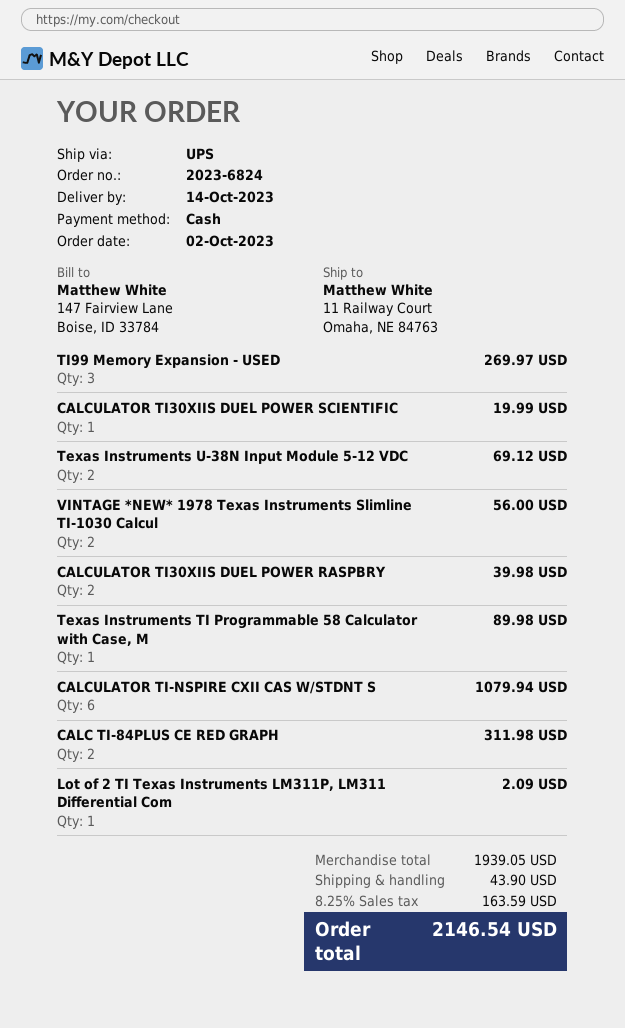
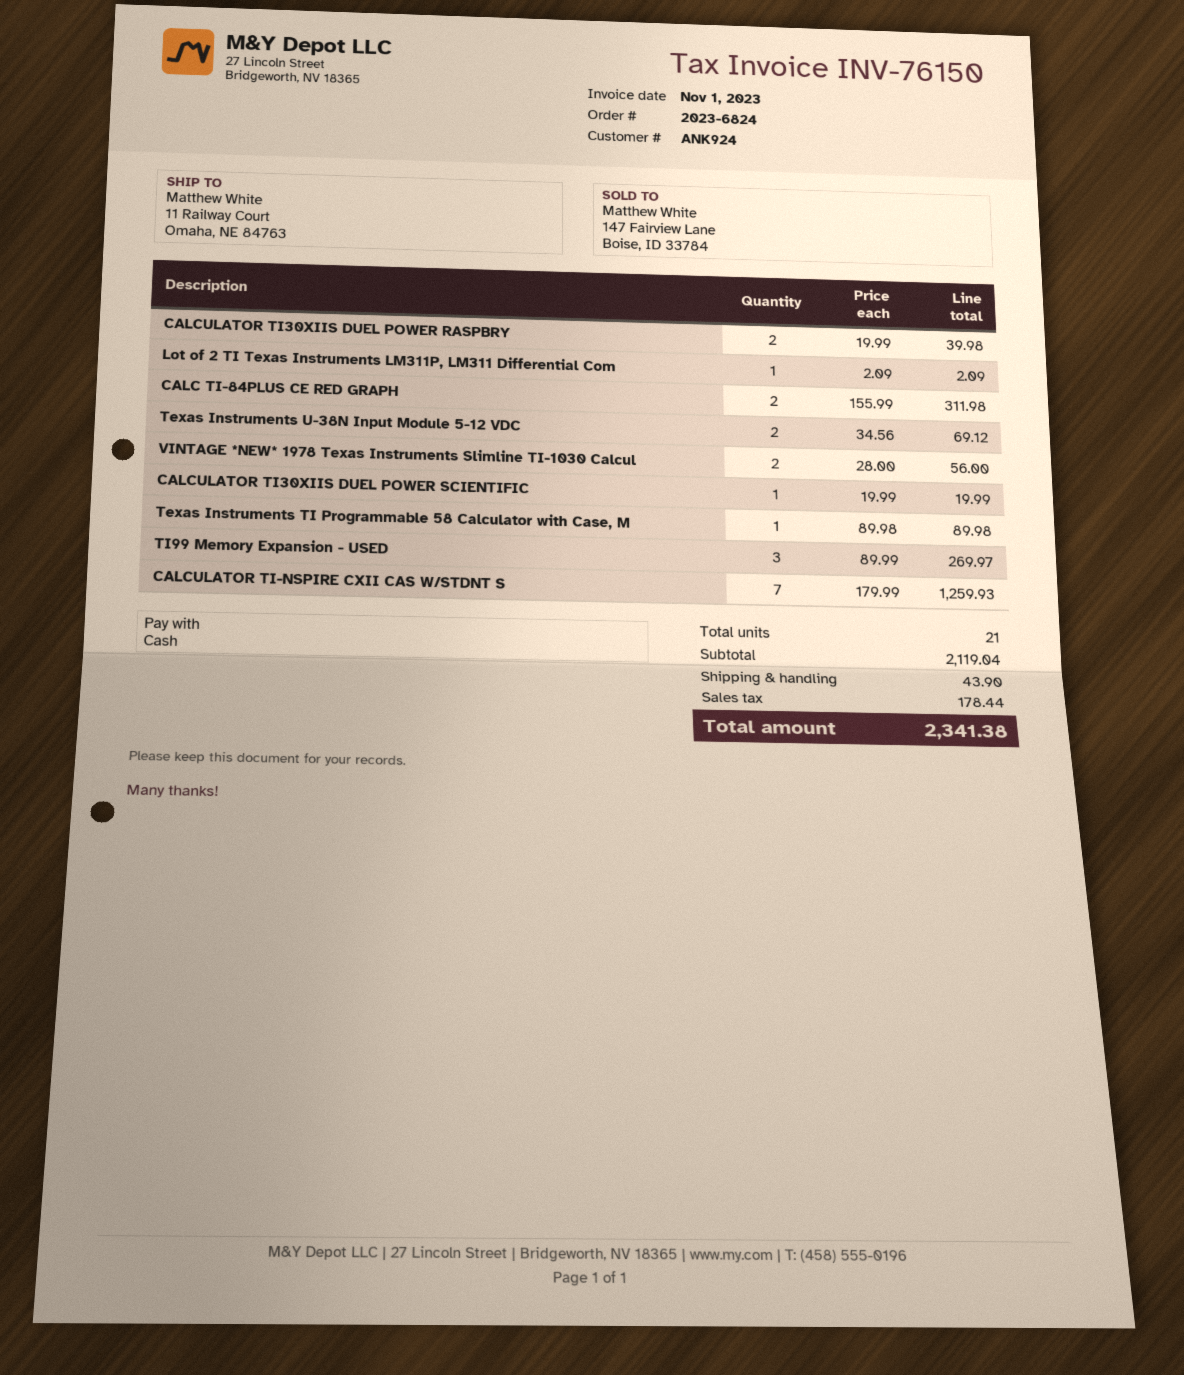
CALCULATOR TI-NSPIRE CXII CAS W/STDNT S: 6 for 1079.94 -> 7 for 1259.93
subtotal: 1939.05 -> 2119.04
tax: 163.59 -> 178.44
total: 2146.54 -> 2341.38

